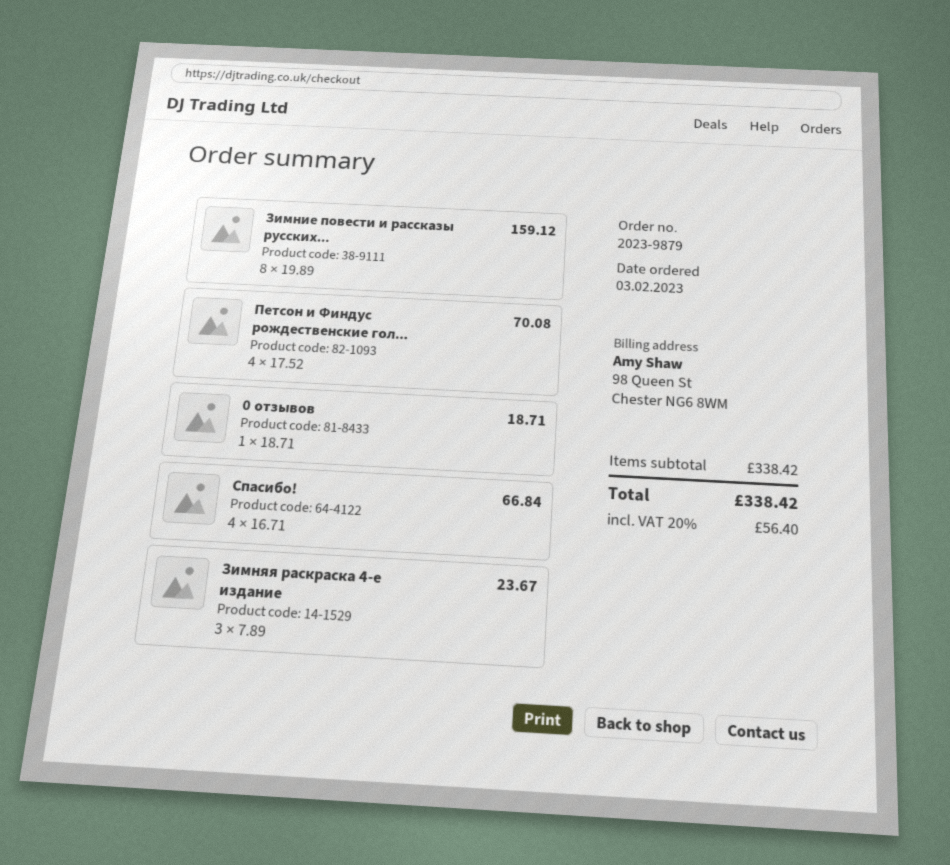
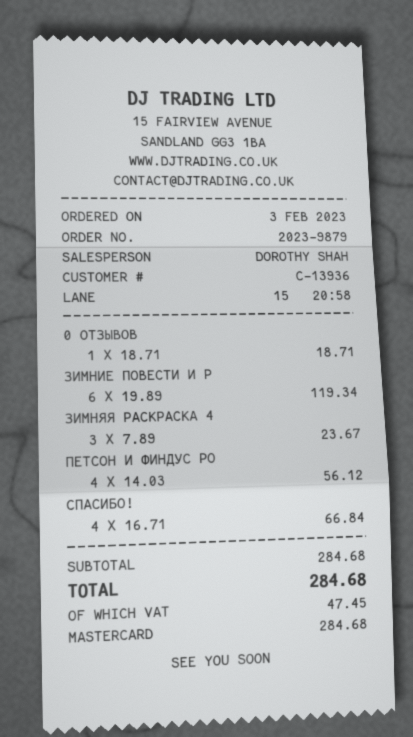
Зимние повести и рассказы русских...: 8 x 19.89 = 159.12 -> 6 x 19.89 = 119.34
Петсон и Финдус рождественские гол...: 4 x 17.52 = 70.08 -> 4 x 14.03 = 56.12
subtotal: 338.42 -> 284.68
tax: 56.40 -> 47.45
total: 338.42 -> 284.68

